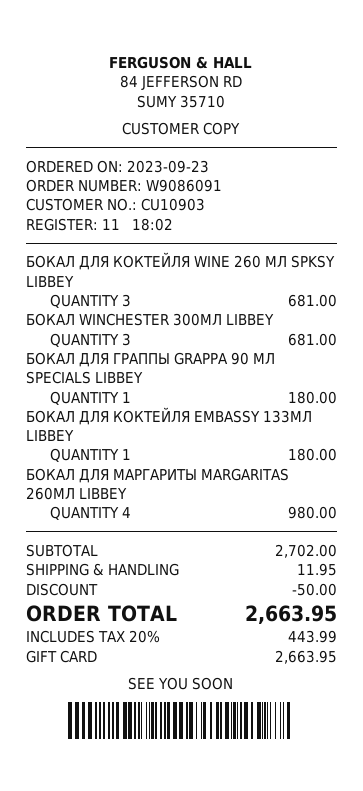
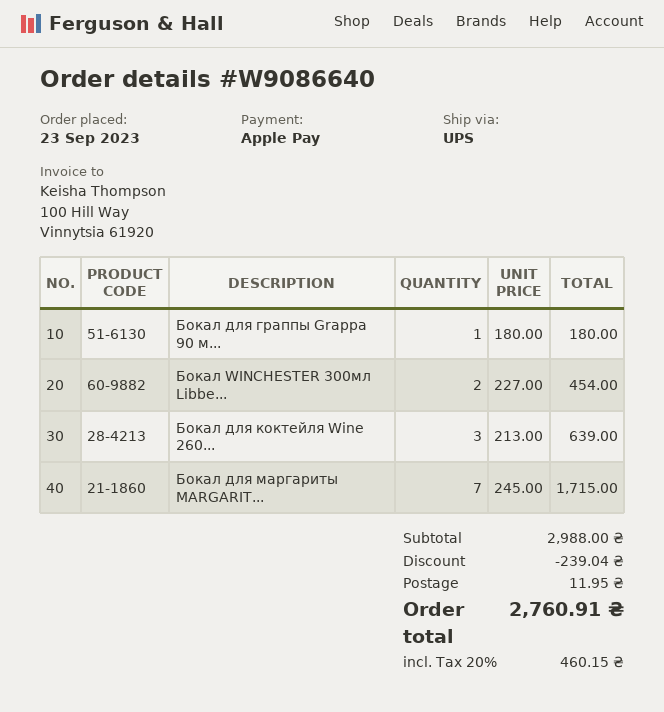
order number: W9086091 -> W9086640
payment method: gift card -> Apple Pay
БОКАЛ ДЛЯ КОКТЕЙЛЯ WINE 260 МЛ SPKSY LIBBEY: 3 for 681.00 -> 3 for 639.00
БОКАЛ WINCHESTER 300МЛ LIBBEY: 3 for 681.00 -> 2 for 454.00
БОКАЛ ДЛЯ КОКТЕЙЛЯ EMBASSY 133МЛ LIBBEY: 1 for 180.00 -> none
БОКАЛ ДЛЯ МАРГАРИТЫ MARGARITAS 260МЛ LIBBEY: 4 for 980.00 -> 7 for 1715.00
subtotal: 2702.00 -> 2988.00
discount: 50.00 -> 239.04
tax: 20% = 443.99 -> 20% = 460.15
total: 2663.95 -> 2760.91

